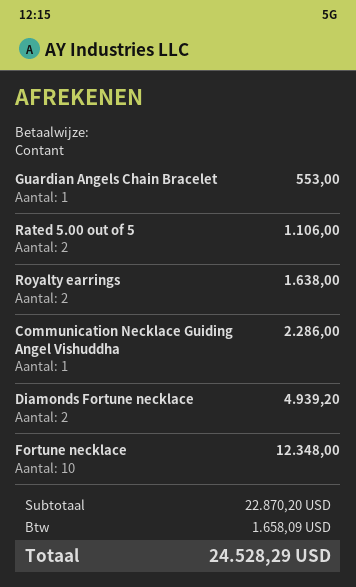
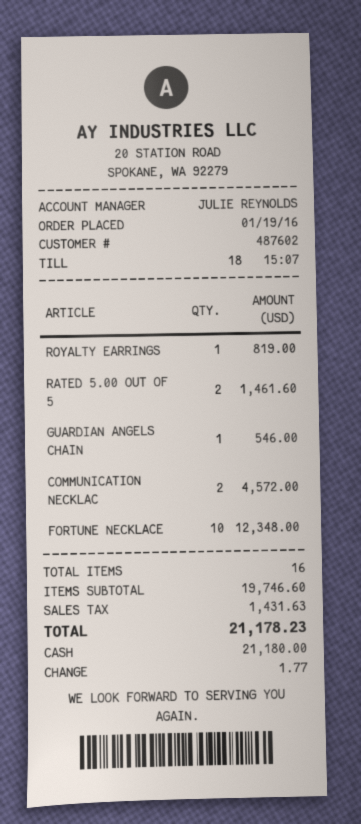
Guardian Angels Chain Bracelet: 1 for 553.00 -> 1 for 546.00
Rated 5.00 out of 5: 2 for 1106.00 -> 2 for 1461.60
Royalty earrings: 2 for 1638.00 -> 1 for 819.00
Communication Necklace Guiding Angel Vishuddha: 1 for 2286.00 -> 2 for 4572.00
Diamonds Fortune necklace: 2 for 4939.20 -> none
subtotal: 22870.20 -> 19746.60
tax: 1658.09 -> 1431.63
total: 24528.29 -> 21178.23

